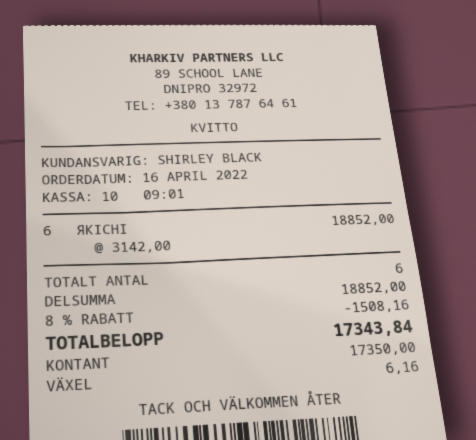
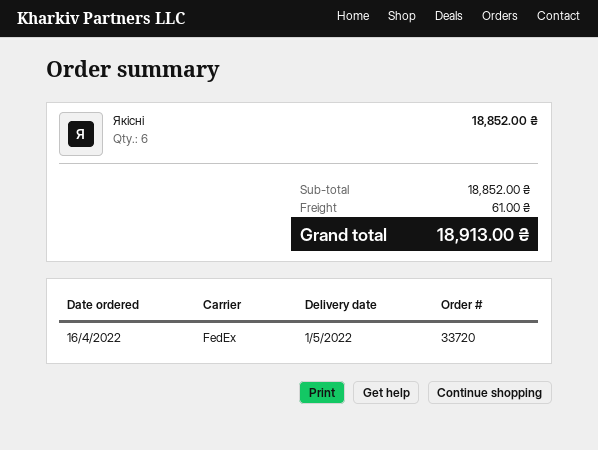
discount: 8% = 1508.16 -> none
shipping: none -> 61.00
total: 17343.84 -> 18913.00

